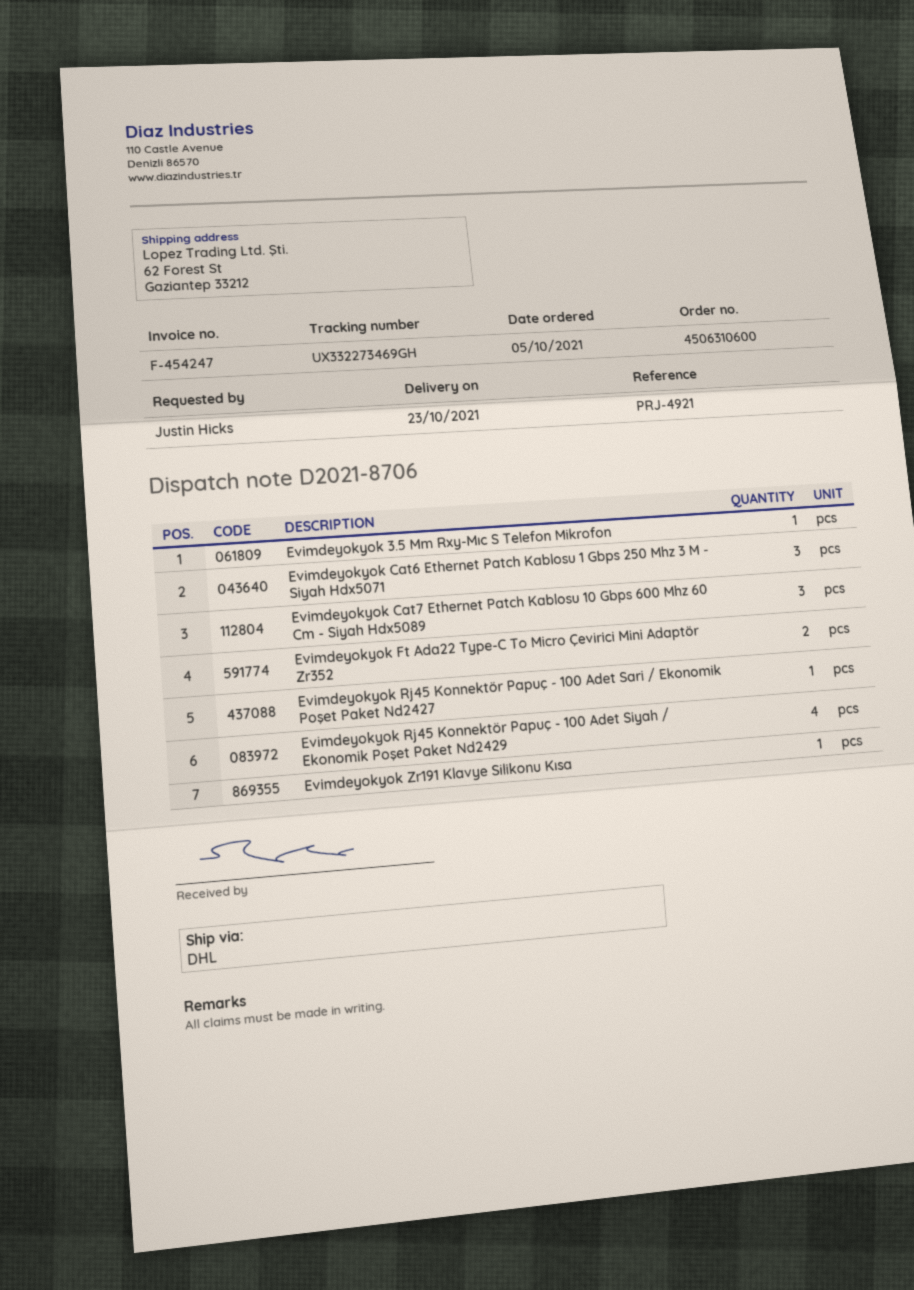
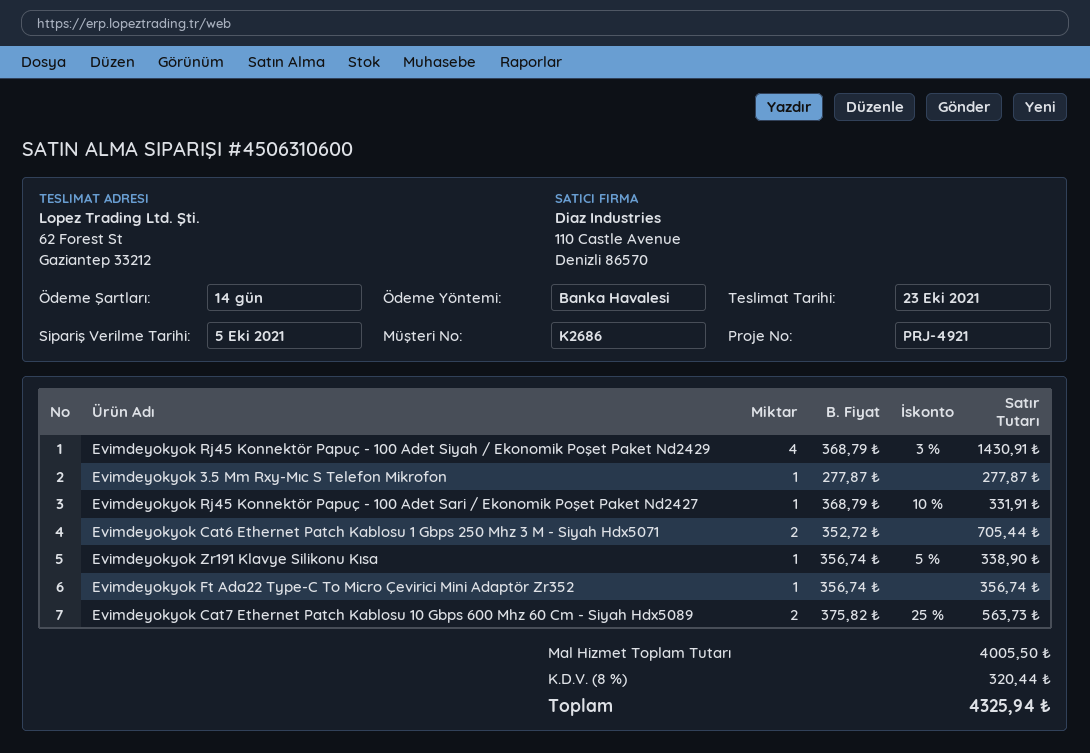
Evimdeyokyok Cat6 Ethernet Patch Kablosu 1 Gbps 250 Mhz 3 M - Siyah Hdx5071: 3 -> 2
Evimdeyokyok Cat7 Ethernet Patch Kablosu 10 Gbps 600 Mhz 60 Cm - Siyah Hdx5089: 3 -> 2
Evimdeyokyok Ft Ada22 Type-C To Micro Çevirici Mini Adaptör Zr352: 2 -> 1

